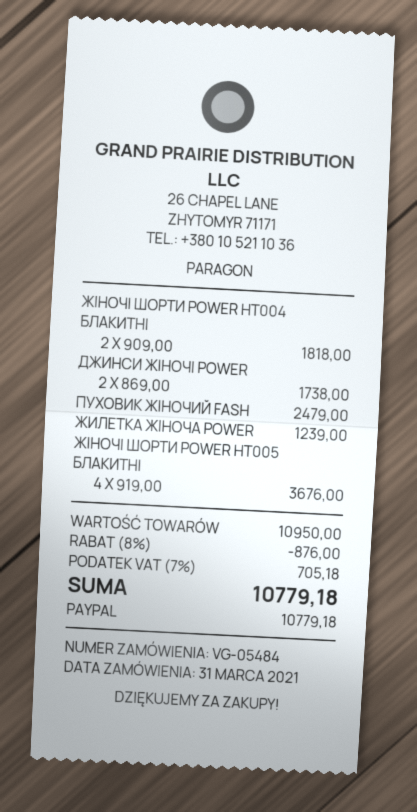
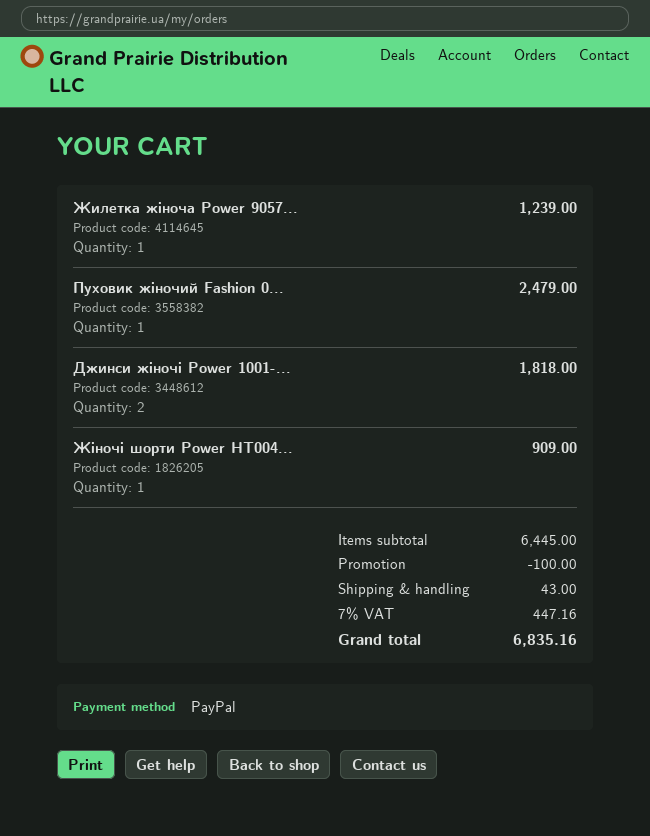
ЖІНОЧІ ШОРТИ POWER HT004 БЛАКИТНІ: 2 for 1818.00 -> 1 for 909.00
ДЖИНСИ ЖІНОЧІ POWER: 2 for 1738.00 -> 2 for 1818.00
ЖІНОЧІ ШОРТИ POWER HT005 БЛАКИТНІ: 4 for 3676.00 -> none
subtotal: 10950.00 -> 6445.00
discount: 876.00 -> 100.00
shipping: none -> 43.00
tax: 7% = 705.18 -> 7% = 447.16
total: 10779.18 -> 6835.16

